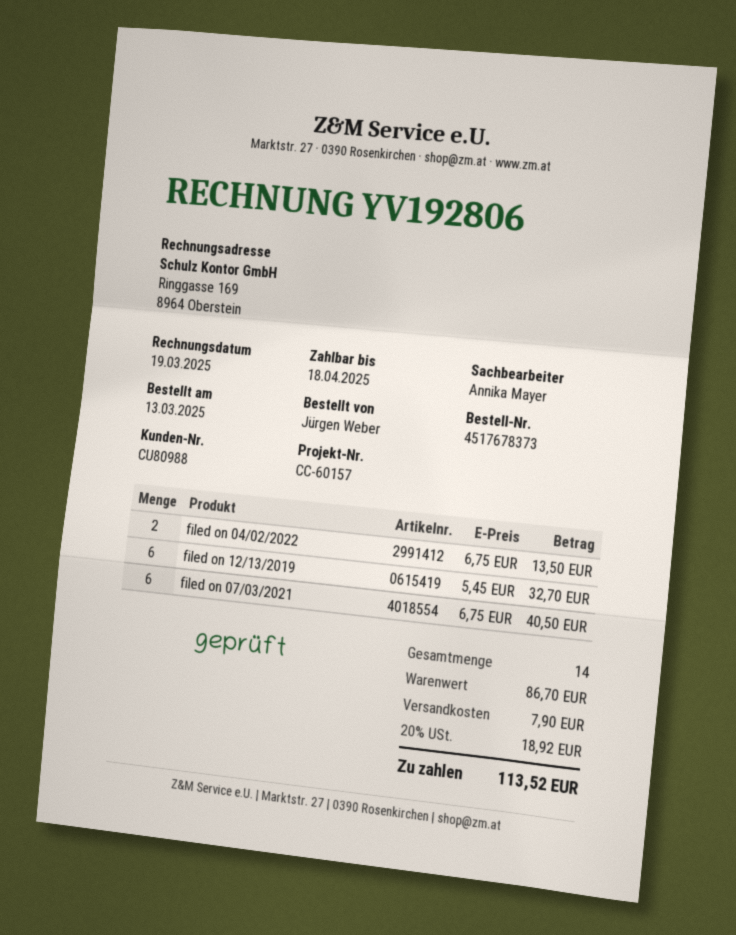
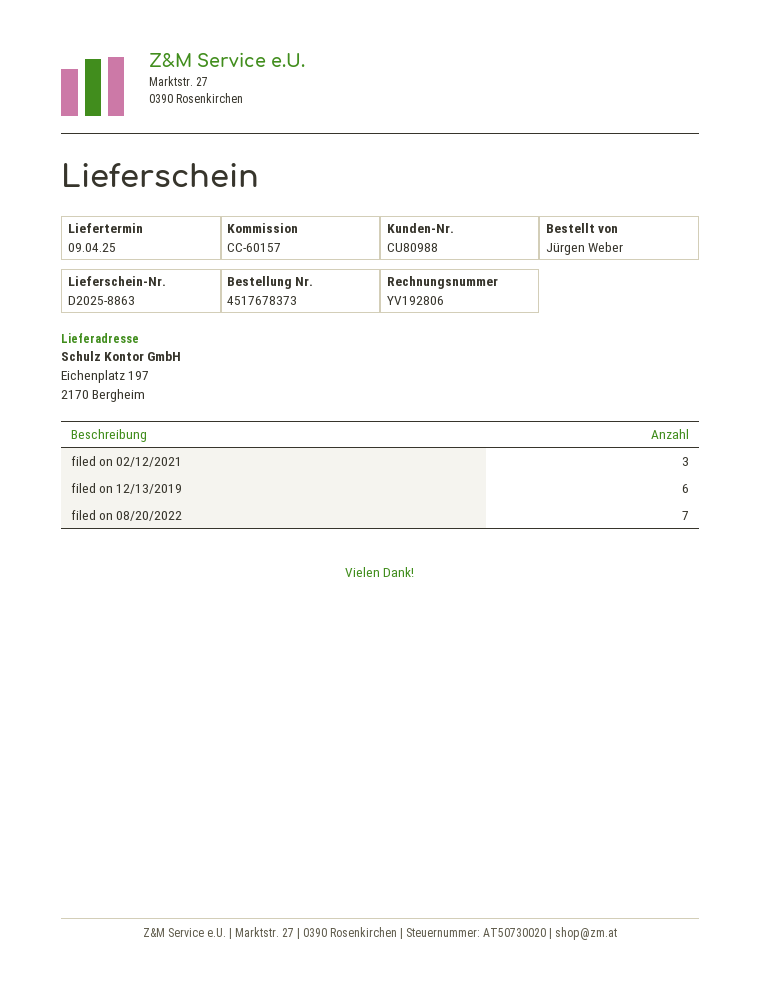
filed on 04/02/2022: 2 -> none
filed on 07/03/2021: 6 -> none
filed on 02/12/2021: none -> 3
filed on 08/20/2022: none -> 7

